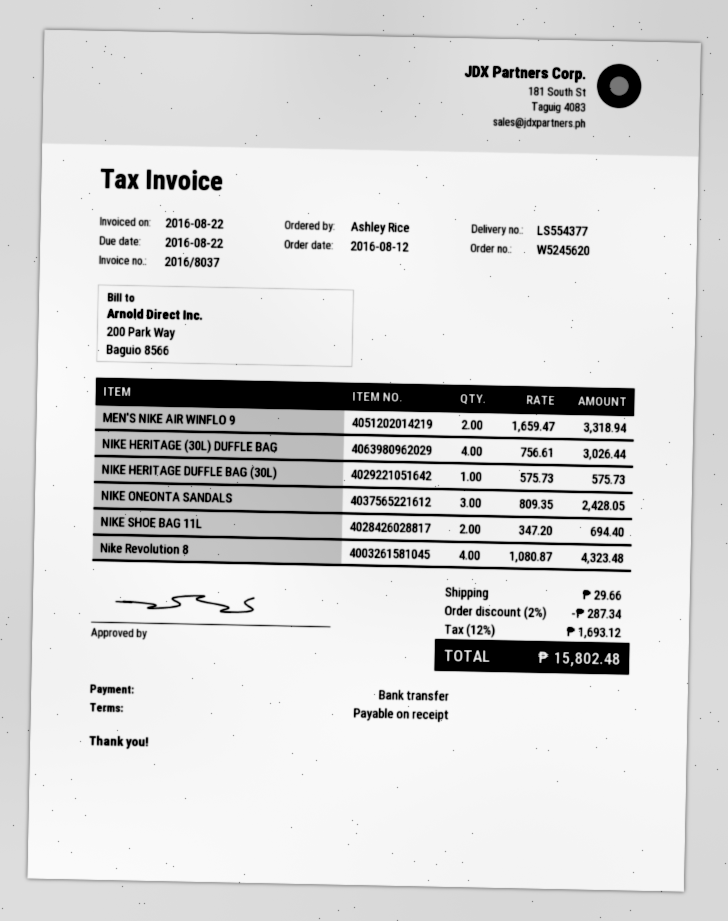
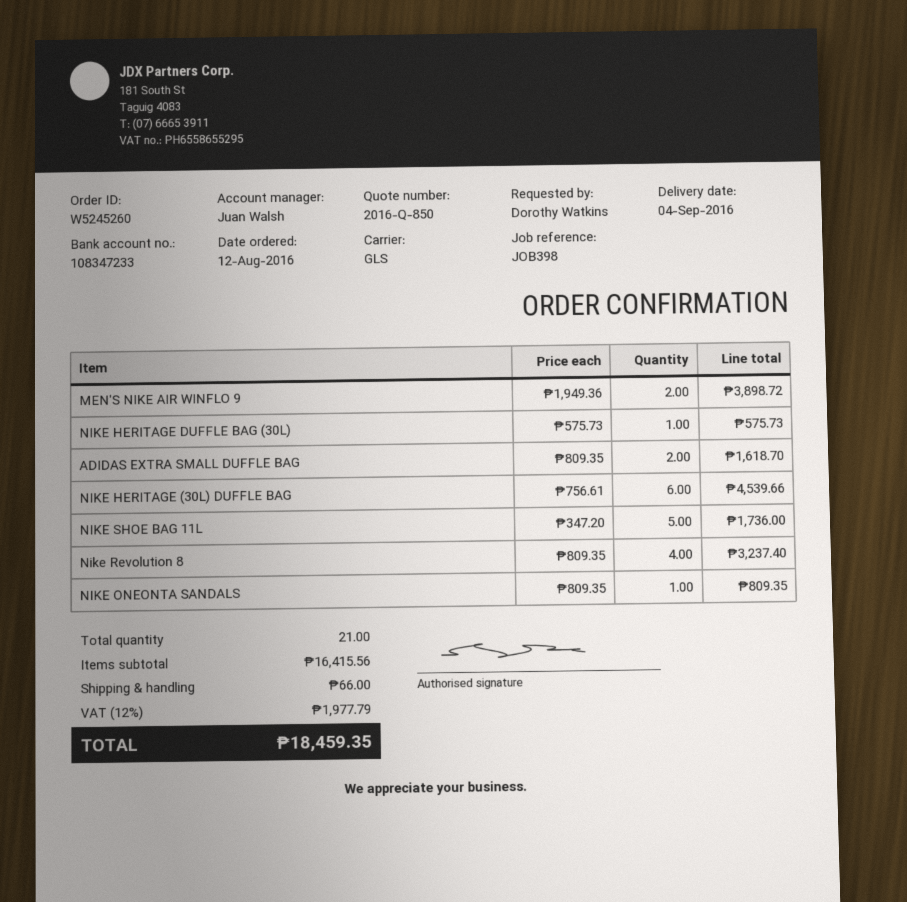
order number: W5245620 -> W5245260
ordered by: Ashley Rice -> Dorothy Watkins
MEN'S NIKE AIR WINFLO 9: 2 x 1659.47 = 3318.94 -> 2 x 1949.36 = 3898.72
NIKE HERITAGE (30L) DUFFLE BAG: 4 x 756.61 = 3026.44 -> 6 x 756.61 = 4539.66
NIKE ONEONTA SANDALS: 3 x 809.35 = 2428.05 -> 1 x 809.35 = 809.35
NIKE SHOE BAG 11L: 2 x 347.20 = 694.40 -> 5 x 347.20 = 1736.00
Nike Revolution 8: 4 x 1080.87 = 4323.48 -> 4 x 809.35 = 3237.40
ADIDAS EXTRA SMALL DUFFLE BAG: none -> 2 x 809.35 = 1618.70
discount: 2% = 287.34 -> none
shipping: 29.66 -> 66.00
tax: 12% = 1693.12 -> 12% = 1977.79
total: 15802.48 -> 18459.35

